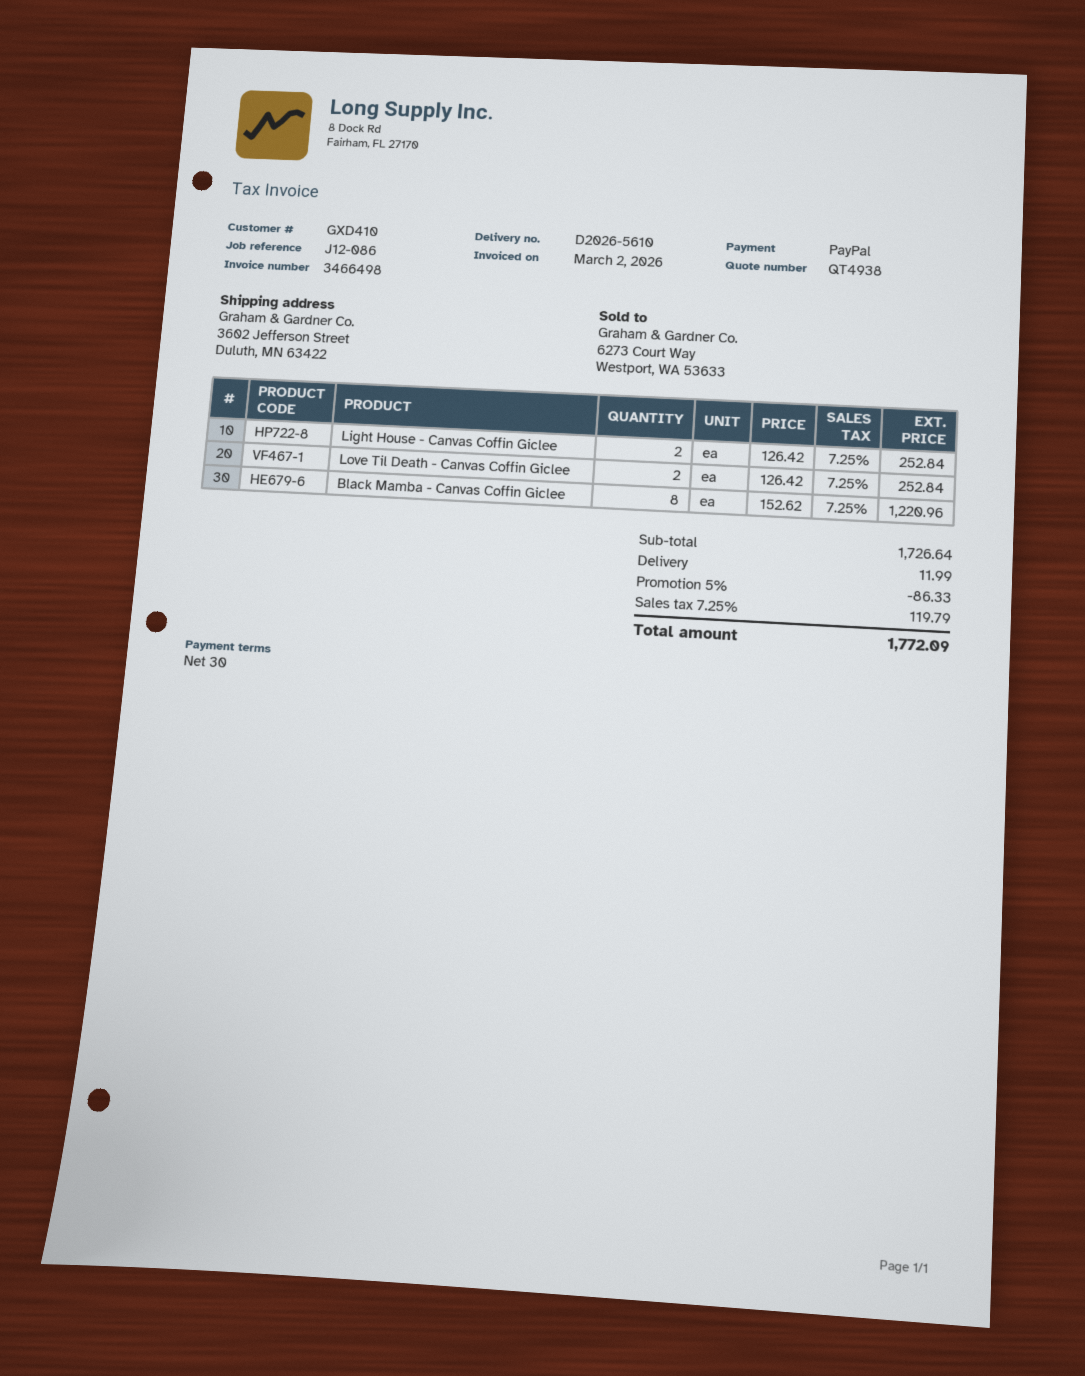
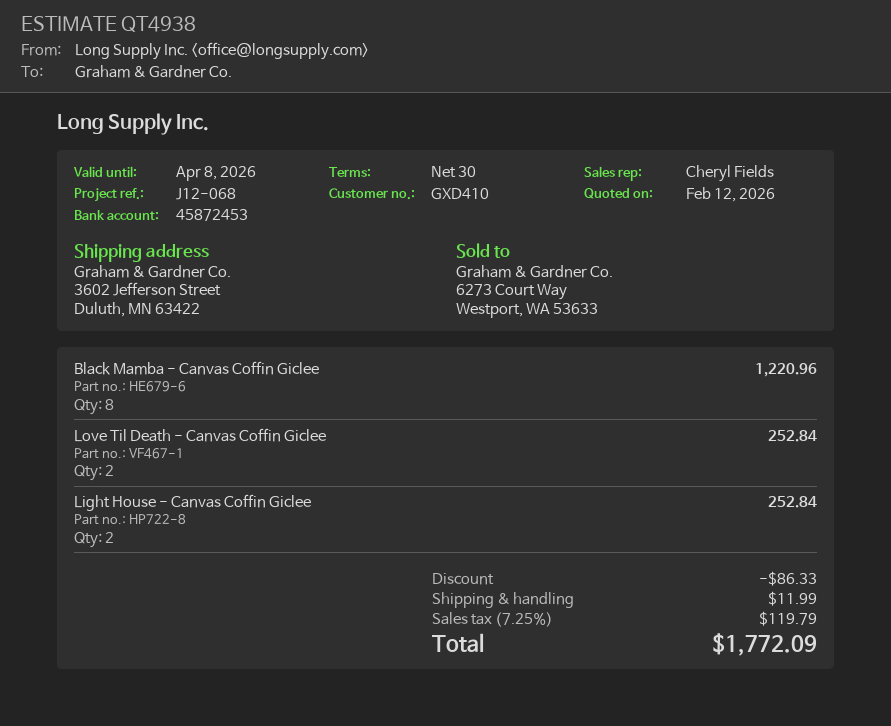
reference: J12-086 -> J12-068

